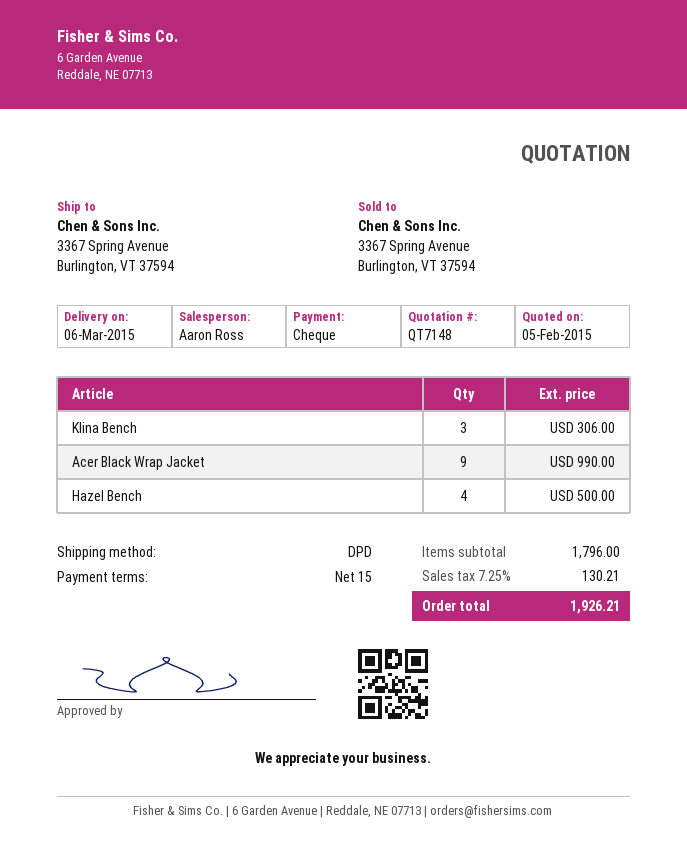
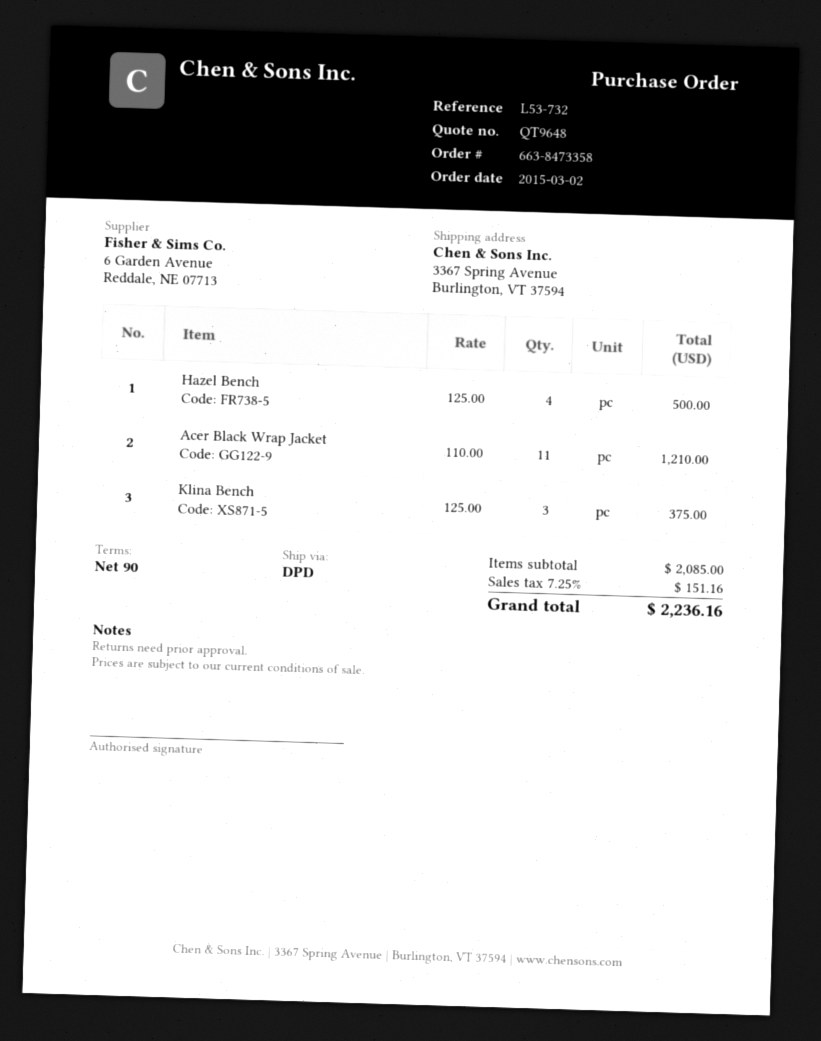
quote number: QT7148 -> QT9648
payment terms: 15 days -> 90 days
Klina Bench: 3 for 306.00 -> 3 for 375.00
Acer Black Wrap Jacket: 9 for 990.00 -> 11 for 1210.00
subtotal: 1796.00 -> 2085.00
tax: 7.25% = 130.21 -> 7.25% = 151.16
total: 1926.21 -> 2236.16

